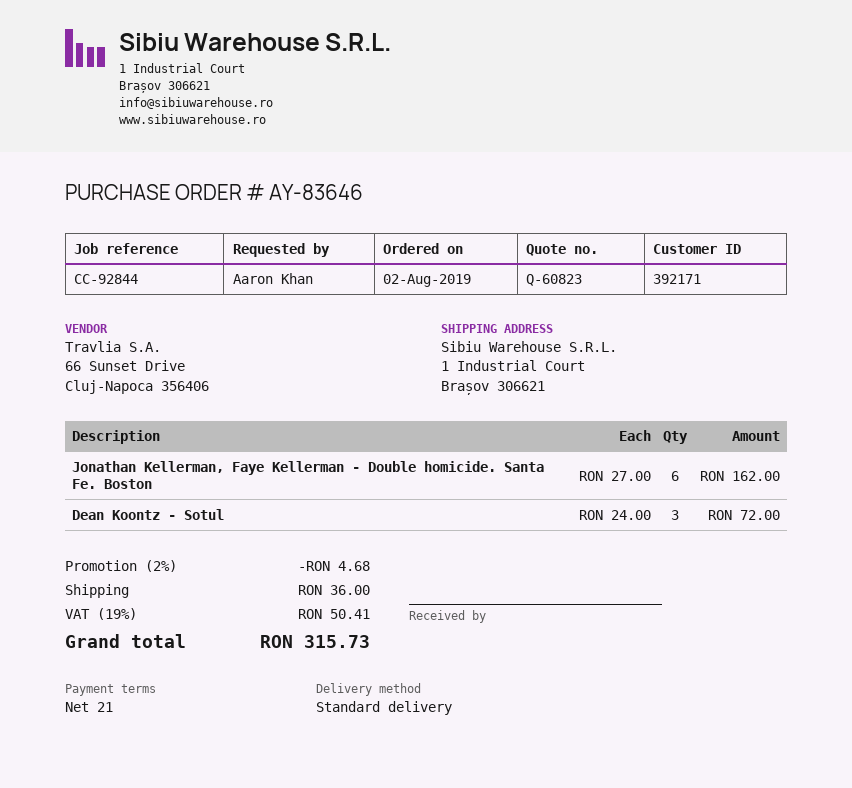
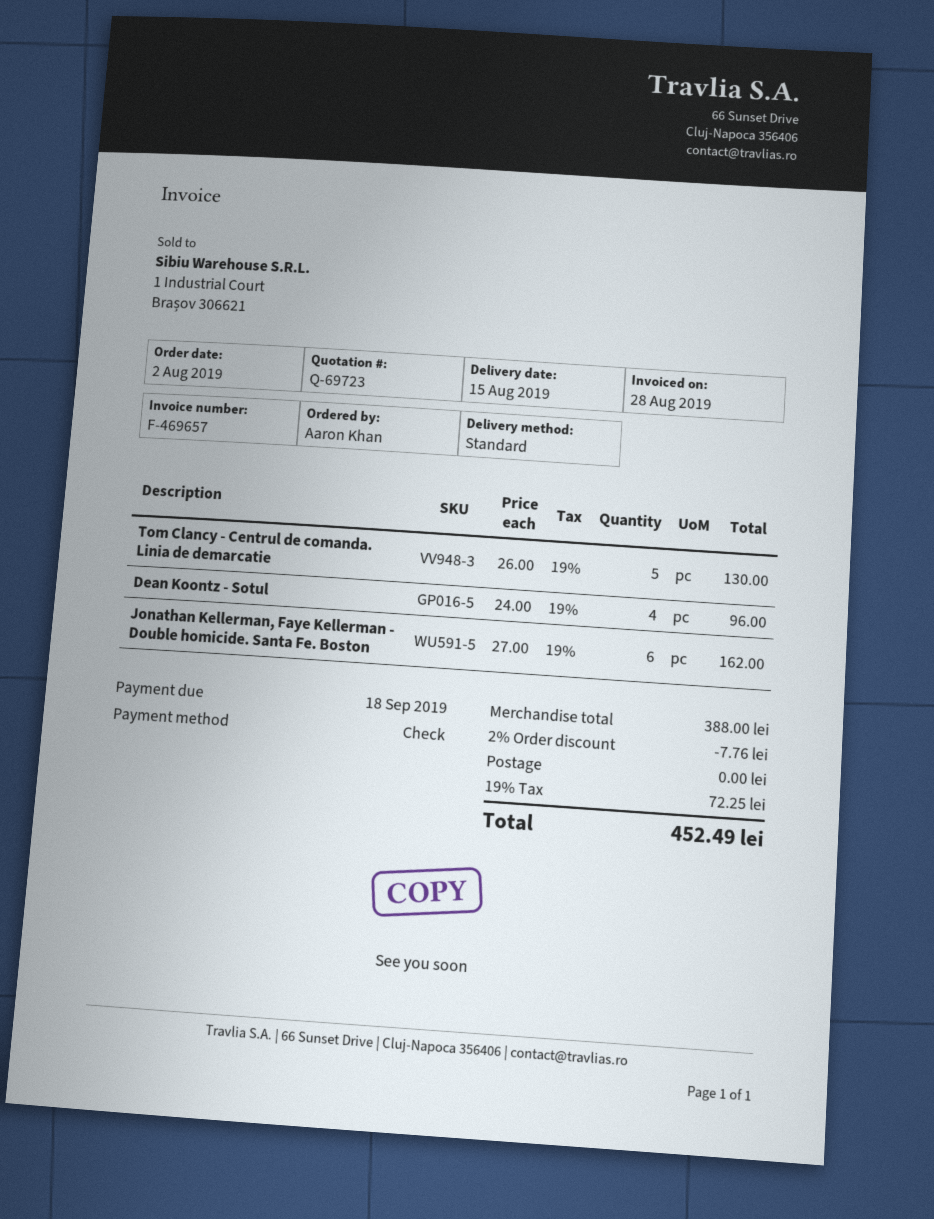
quote number: Q-60823 -> Q-69723
Dean Koontz - Sotul: 3 x 24.00 = 72.00 -> 4 x 24.00 = 96.00
Tom Clancy - Centrul de comanda. Linia de demarcatie: none -> 5 x 26.00 = 130.00
discount: 2% = 4.68 -> 2% = 7.76
shipping: 36.00 -> 0.00
tax: 19% = 50.41 -> 19% = 72.25
total: 315.73 -> 452.49

